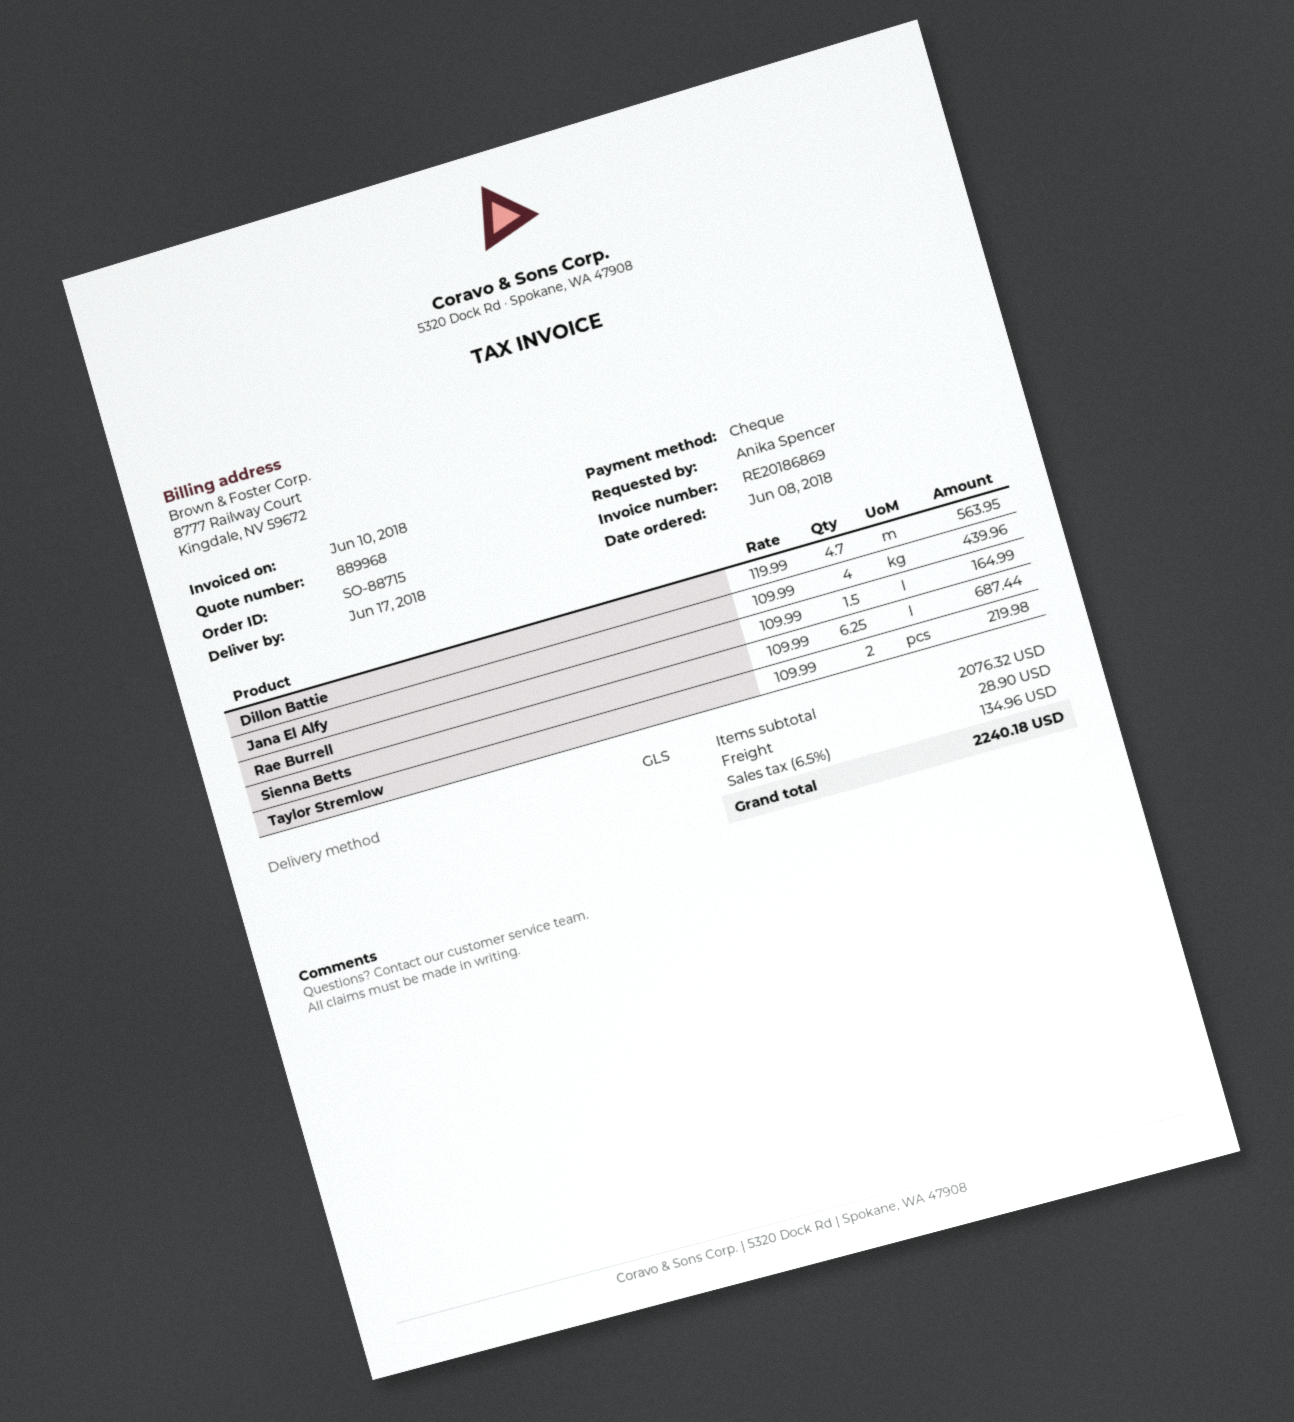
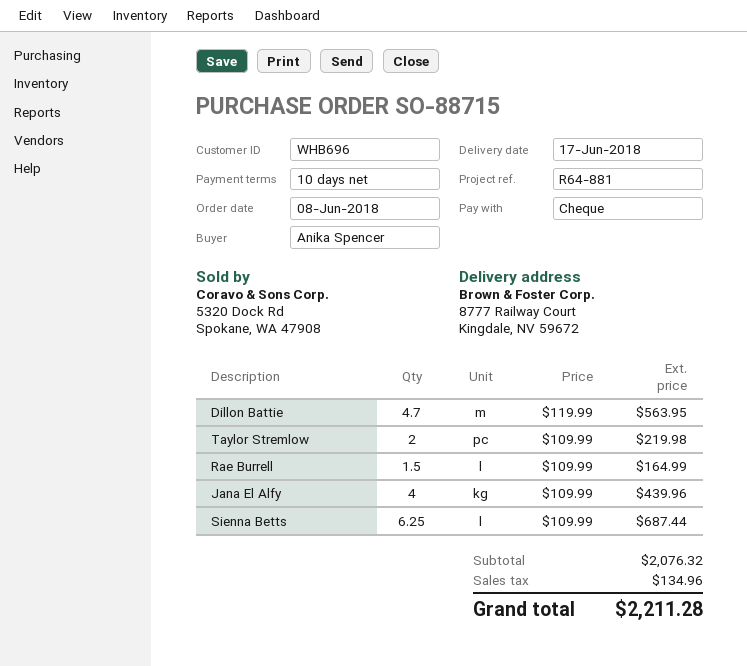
shipping: 28.90 -> none
total: 2240.18 -> 2211.28

